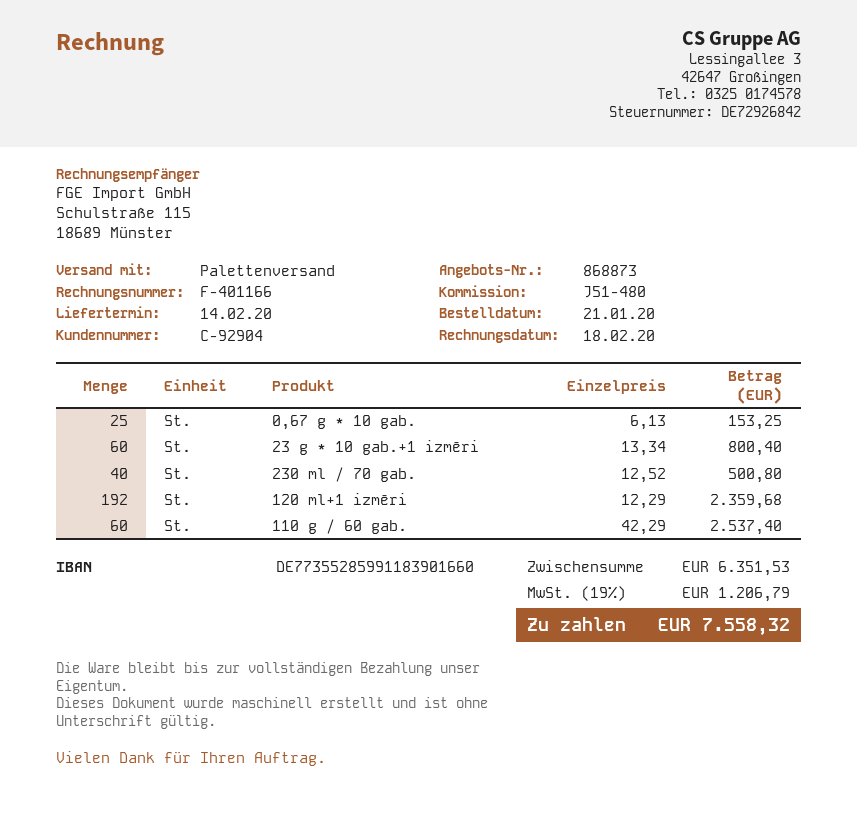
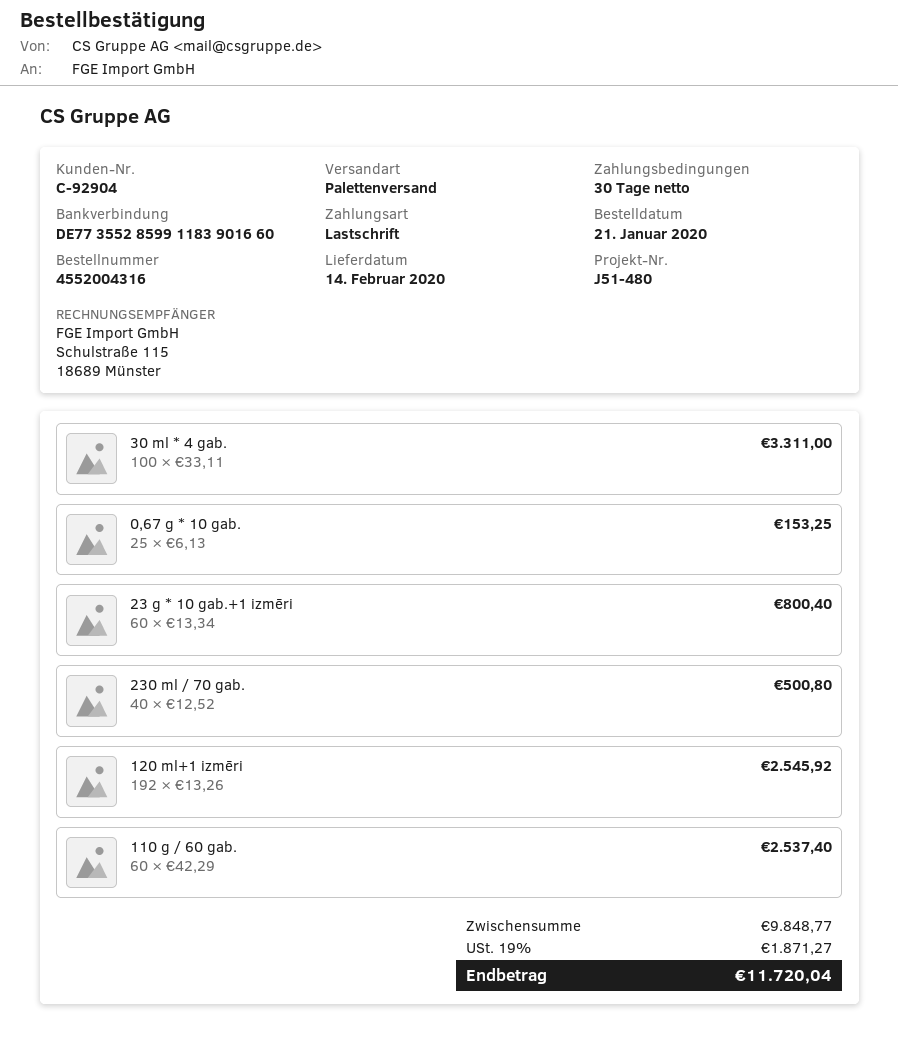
120 ml+1 izmēri: 192 x 12.29 = 2359.68 -> 192 x 13.26 = 2545.92
30 ml * 4 gab.: none -> 100 x 33.11 = 3311.00
subtotal: 6351.53 -> 9848.77
tax: 19% = 1206.79 -> 19% = 1871.27
total: 7558.32 -> 11720.04

